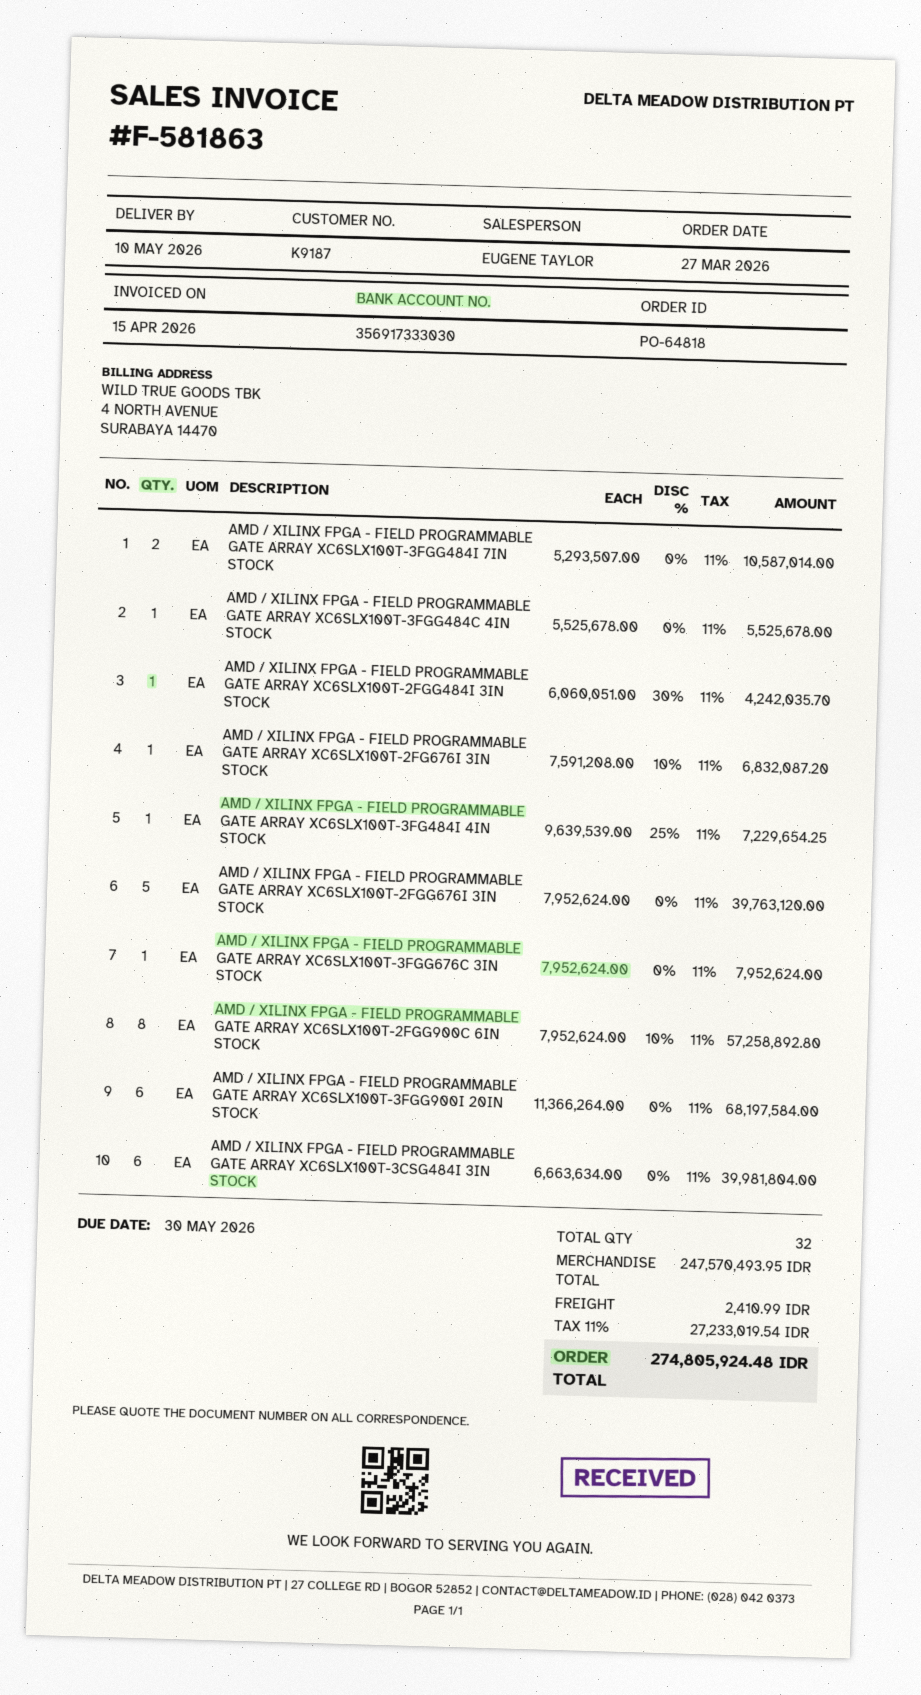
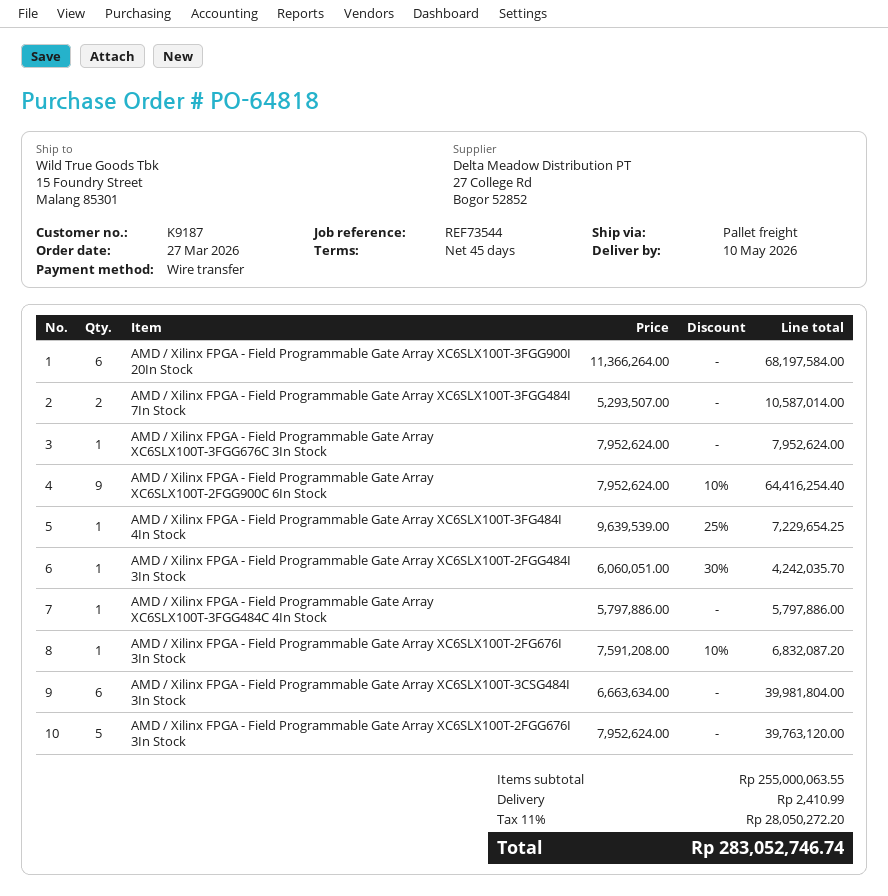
AMD / XILINX FPGA - FIELD PROGRAMMABLE GATE ARRAY XC6SLX100T-3FGG484C 4IN STOCK: 1 x 5525678.00 = 5525678.00 -> 1 x 5797886.00 = 5797886.00
AMD / XILINX FPGA - FIELD PROGRAMMABLE GATE ARRAY XC6SLX100T-2FGG900C 6IN STOCK: 8 x 7952624.00 - 10% = 57258892.80 -> 9 x 7952624.00 - 10% = 64416254.40
subtotal: 247570493.95 -> 255000063.55
tax: 11% = 27233019.54 -> 11% = 28050272.20
total: 274805924.48 -> 283052746.74

